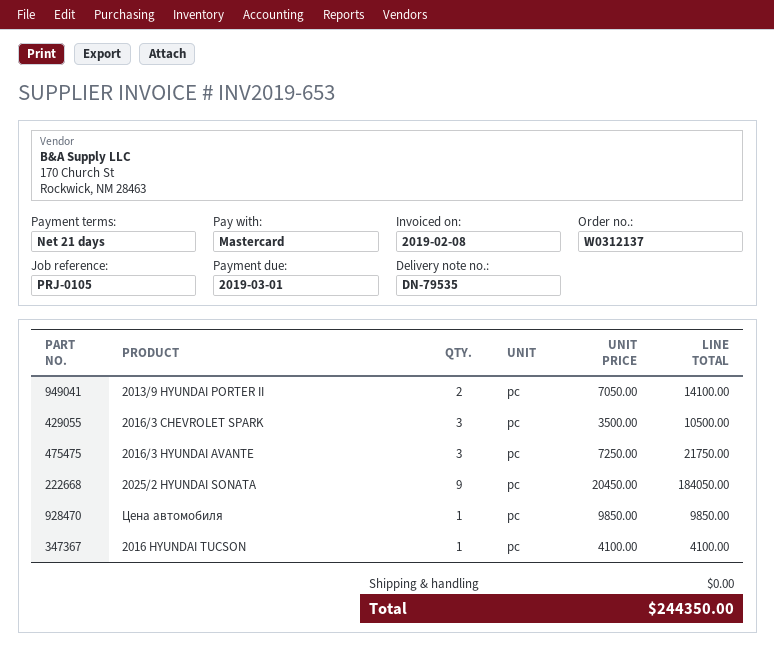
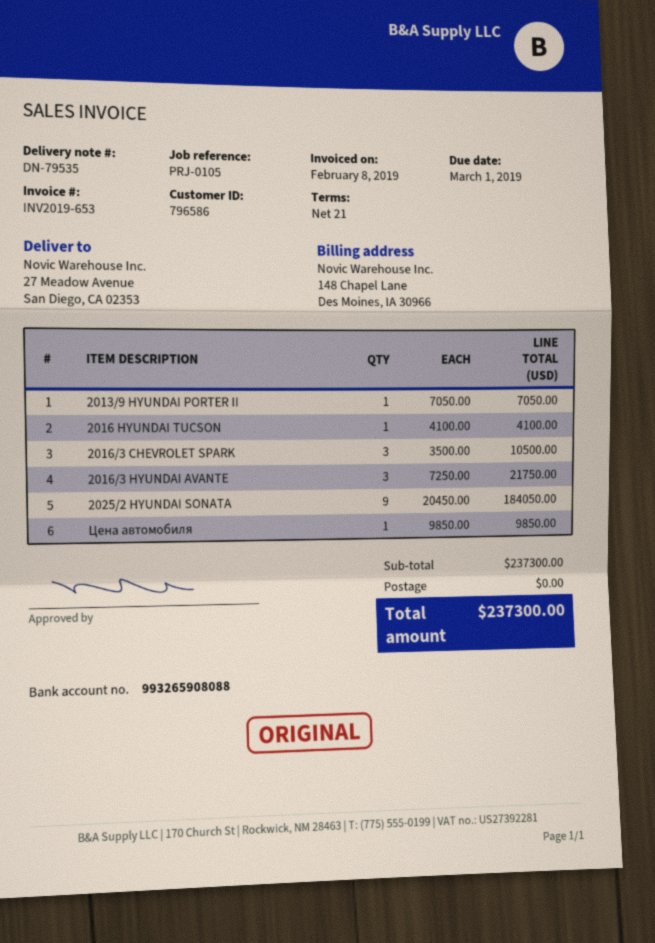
2013/9 HYUNDAI PORTER II: 2 x 7050.00 = 14100.00 -> 1 x 7050.00 = 7050.00
total: 244350.00 -> 237300.00

